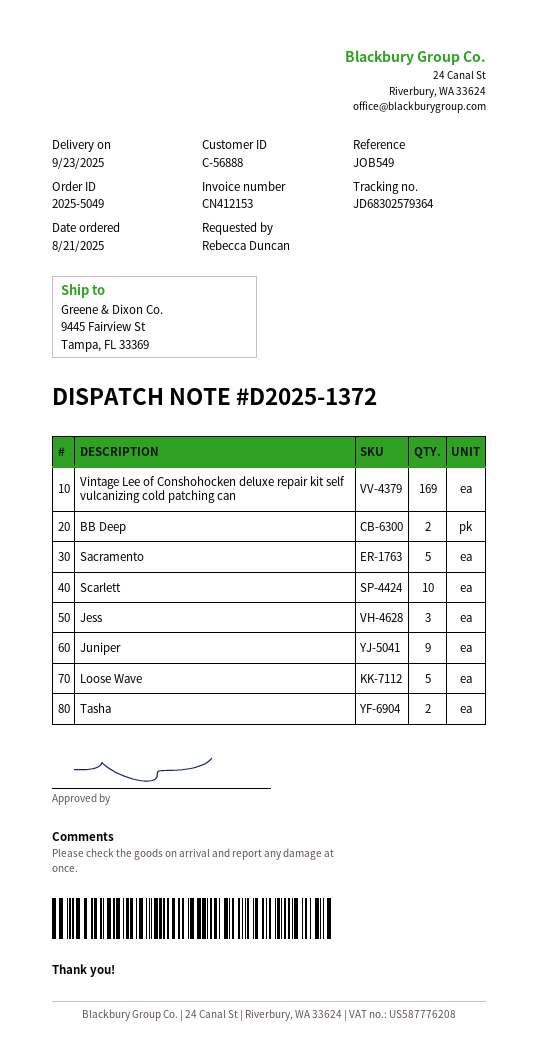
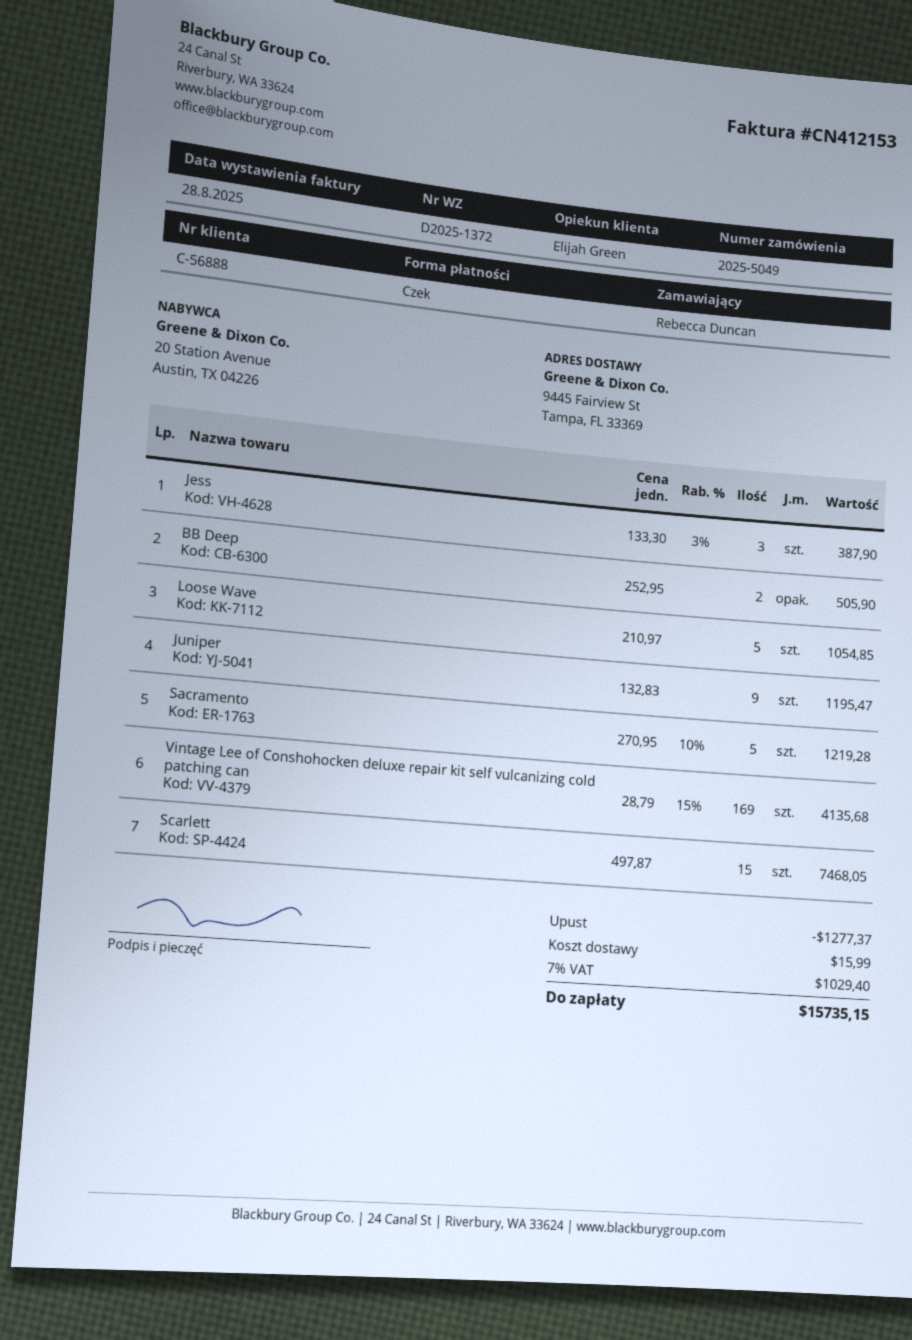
Scarlett: 10 -> 15
Tasha: 2 -> none

